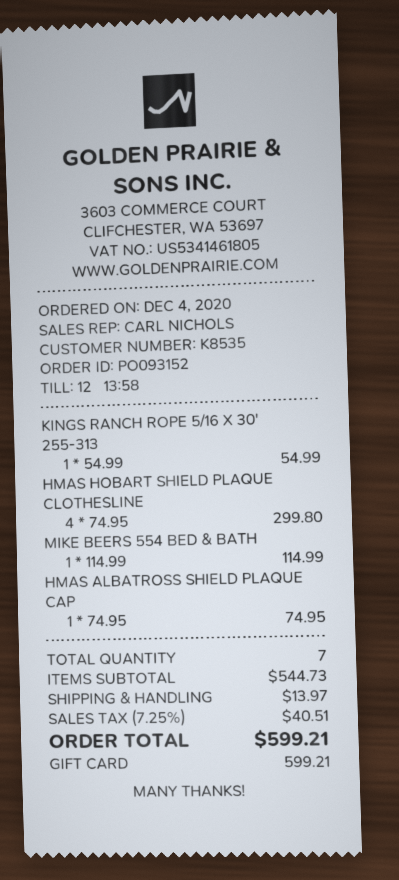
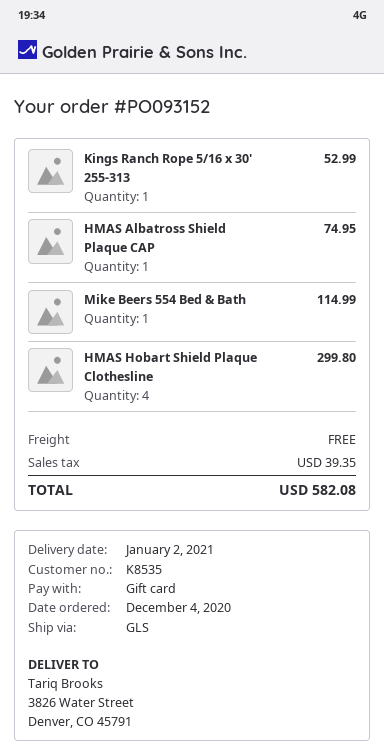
KINGS RANCH ROPE 5/16 X 30' 255-313: 1 for 54.99 -> 1 for 52.99
shipping: 13.97 -> 0.00
tax: 40.51 -> 39.35
total: 599.21 -> 582.08

